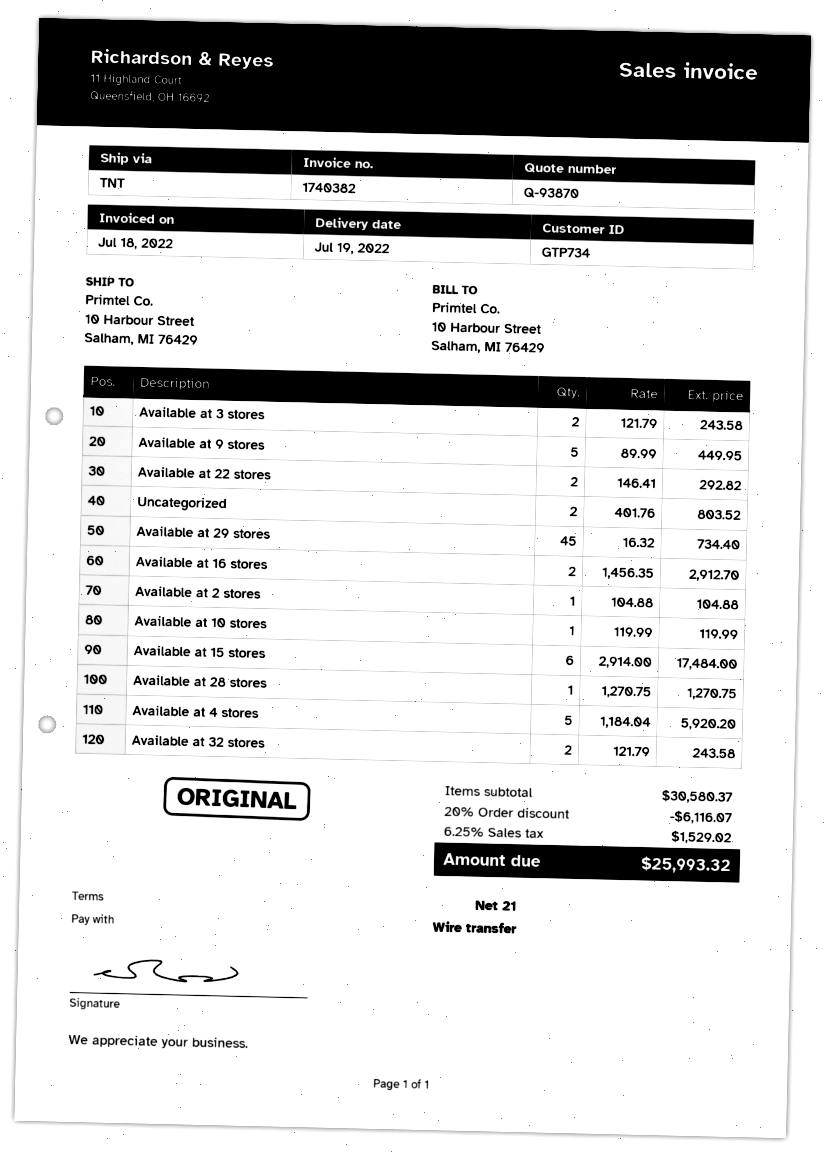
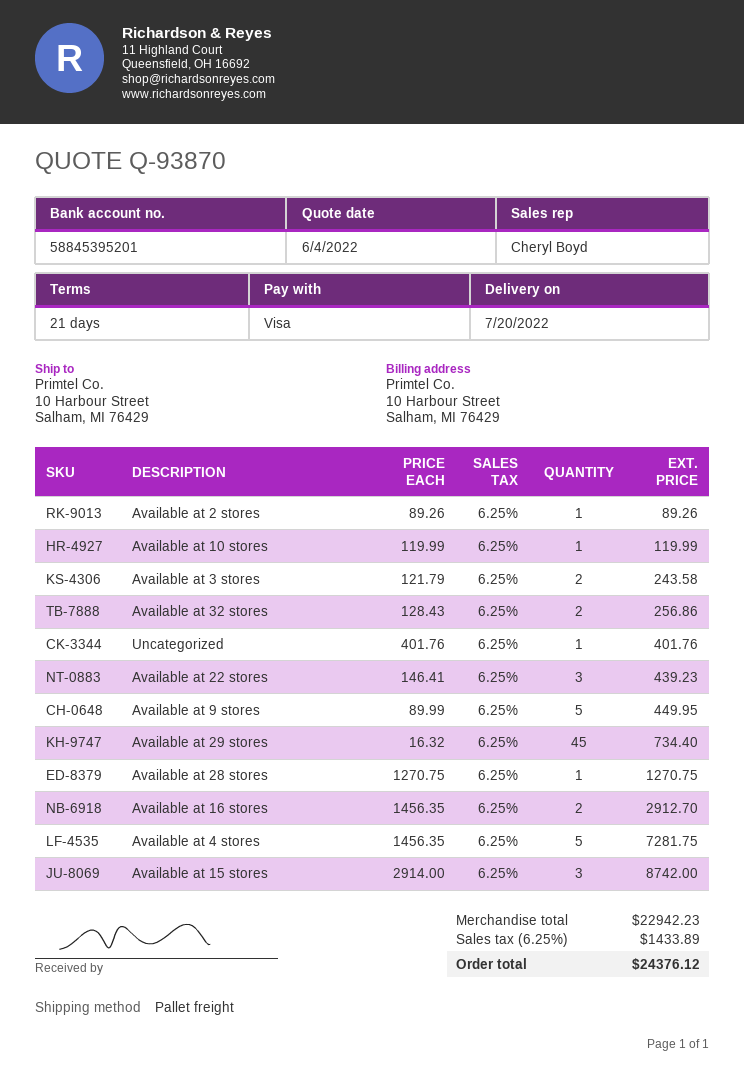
delivery date: 2022-07-19 -> 2022-07-20
payment method: bank transfer -> Visa
shipping method: TNT -> pallet freight
Available at 22 stores: 2 x 146.41 = 292.82 -> 3 x 146.41 = 439.23
Uncategorized: 2 x 401.76 = 803.52 -> 1 x 401.76 = 401.76
Available at 2 stores: 1 x 104.88 = 104.88 -> 1 x 89.26 = 89.26
Available at 15 stores: 6 x 2914.00 = 17484.00 -> 3 x 2914.00 = 8742.00
Available at 4 stores: 5 x 1184.04 = 5920.20 -> 5 x 1456.35 = 7281.75
Available at 32 stores: 2 x 121.79 = 243.58 -> 2 x 128.43 = 256.86
subtotal: 30580.37 -> 22942.23
discount: 20% = 6116.07 -> none
tax: 6.25% = 1529.02 -> 6.25% = 1433.89
total: 25993.32 -> 24376.12

